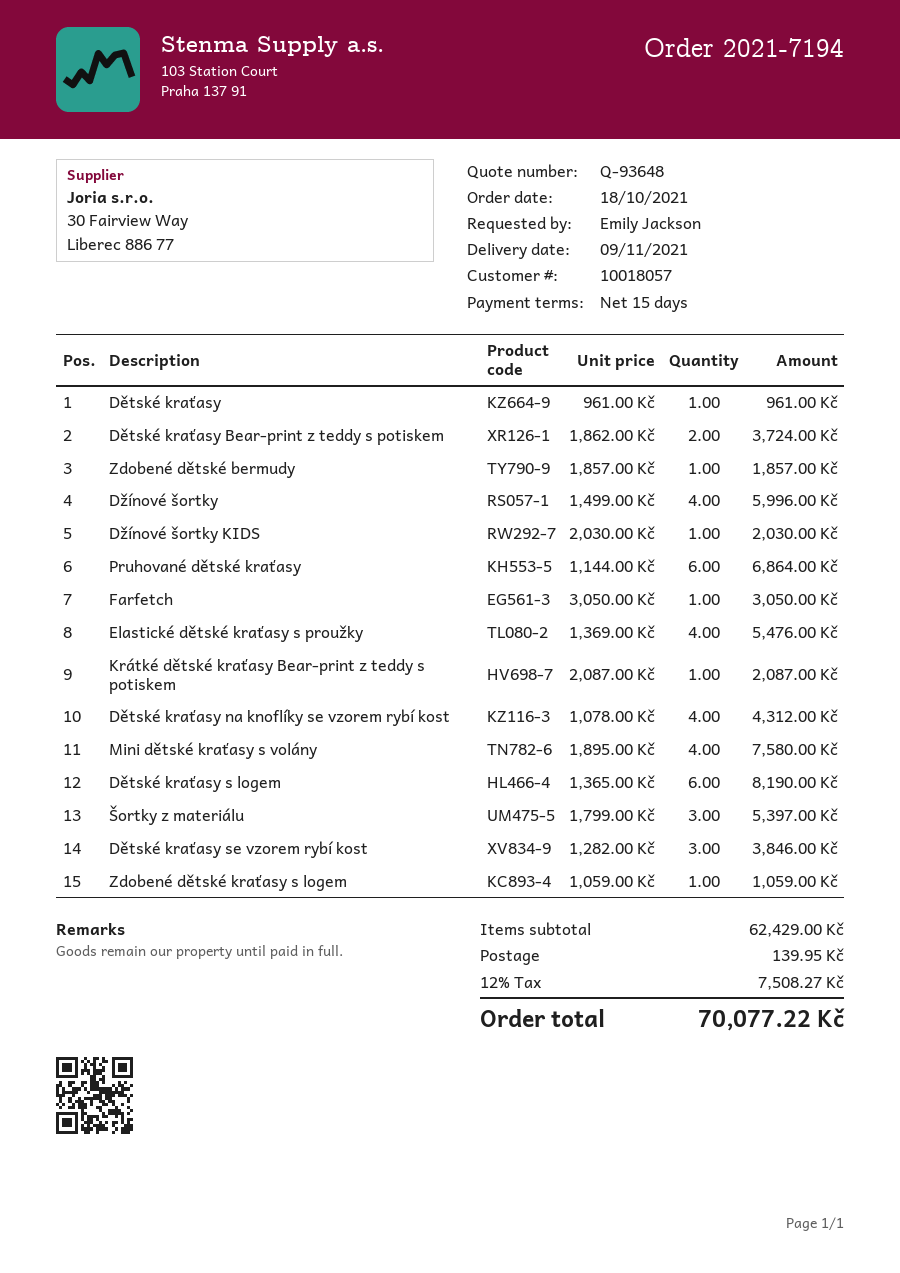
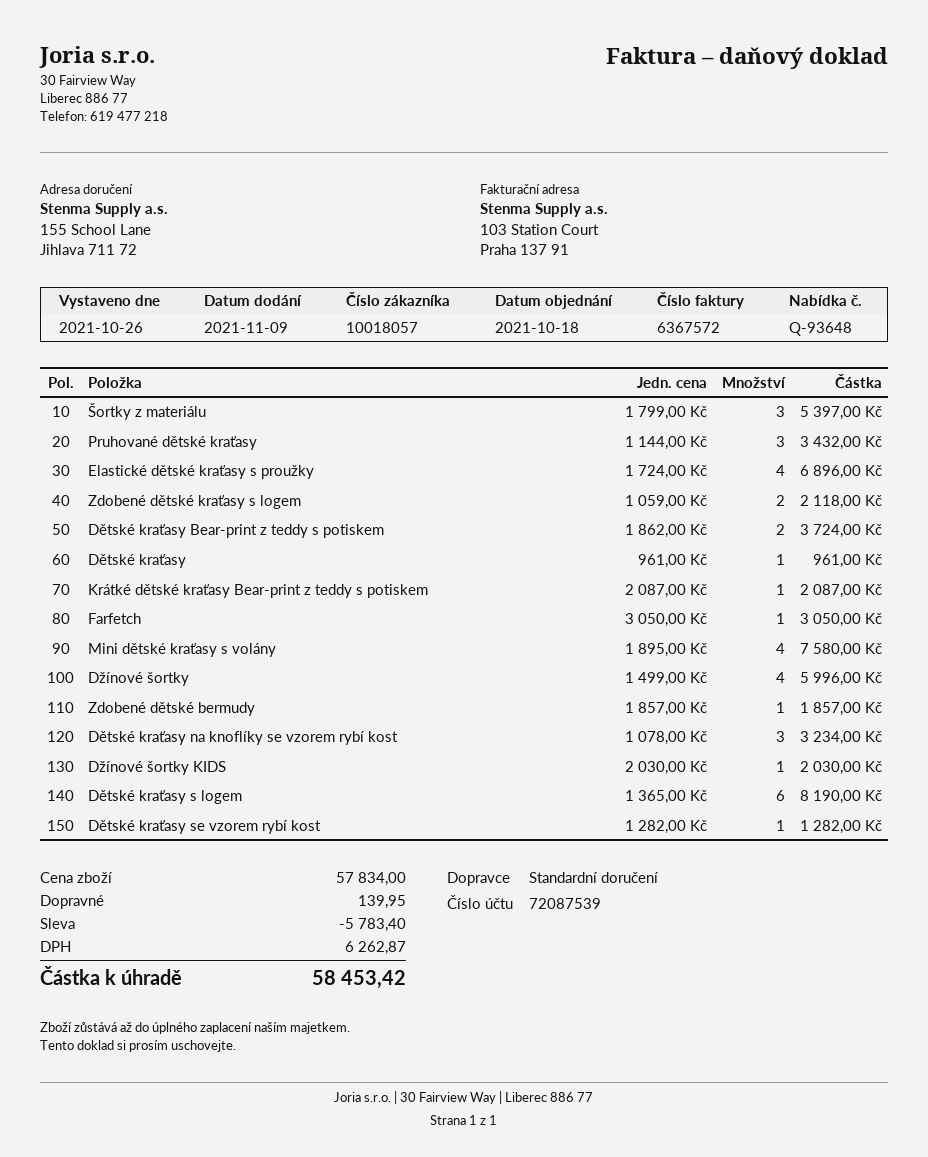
Pruhované dětské kraťasy: 6 x 1144.00 = 6864.00 -> 3 x 1144.00 = 3432.00
Elastické dětské kraťasy s proužky: 4 x 1369.00 = 5476.00 -> 4 x 1724.00 = 6896.00
Dětské kraťasy na knoflíky se vzorem rybí kost: 4 x 1078.00 = 4312.00 -> 3 x 1078.00 = 3234.00
Dětské kraťasy se vzorem rybí kost: 3 x 1282.00 = 3846.00 -> 1 x 1282.00 = 1282.00
Zdobené dětské kraťasy s logem: 1 x 1059.00 = 1059.00 -> 2 x 1059.00 = 2118.00
subtotal: 62429.00 -> 57834.00
discount: none -> 5783.40
tax: 7508.27 -> 6262.87
total: 70077.22 -> 58453.42

